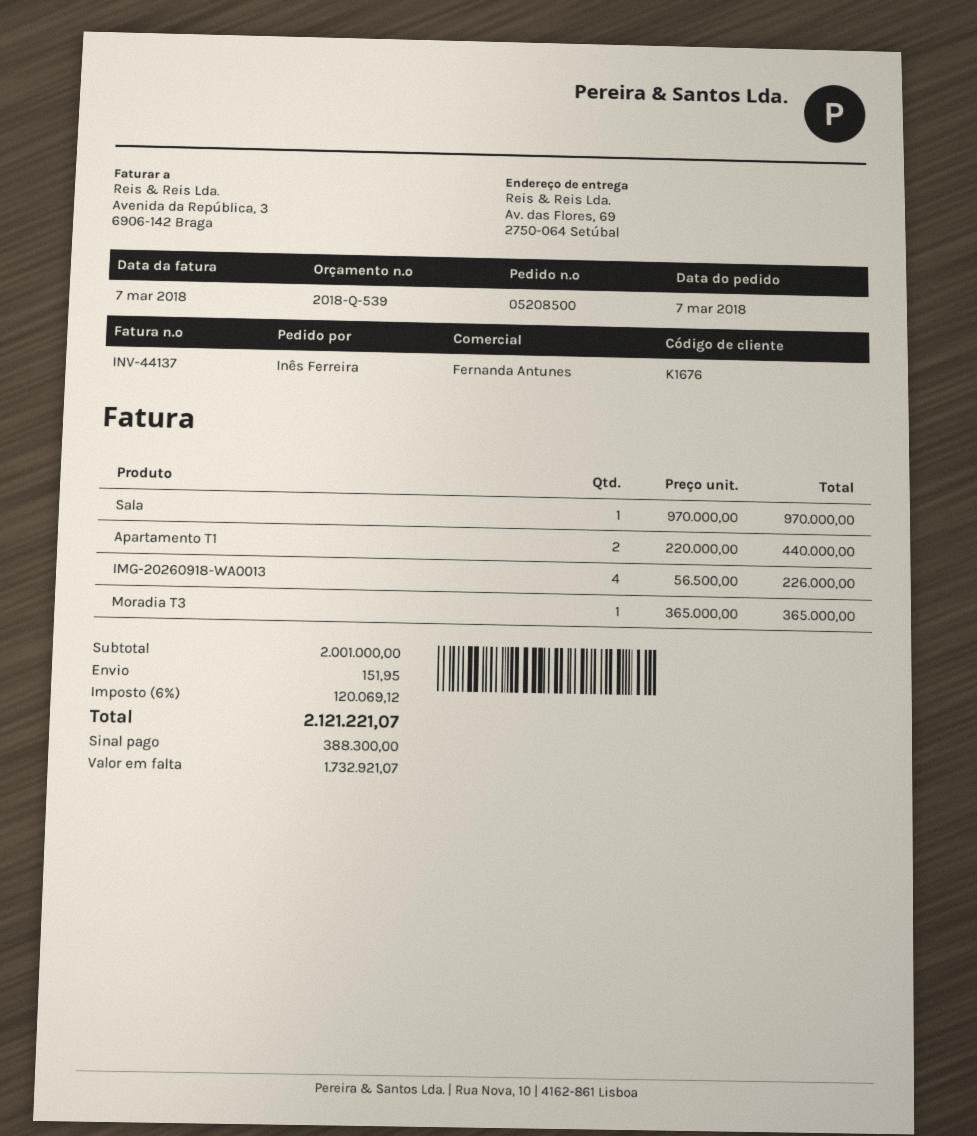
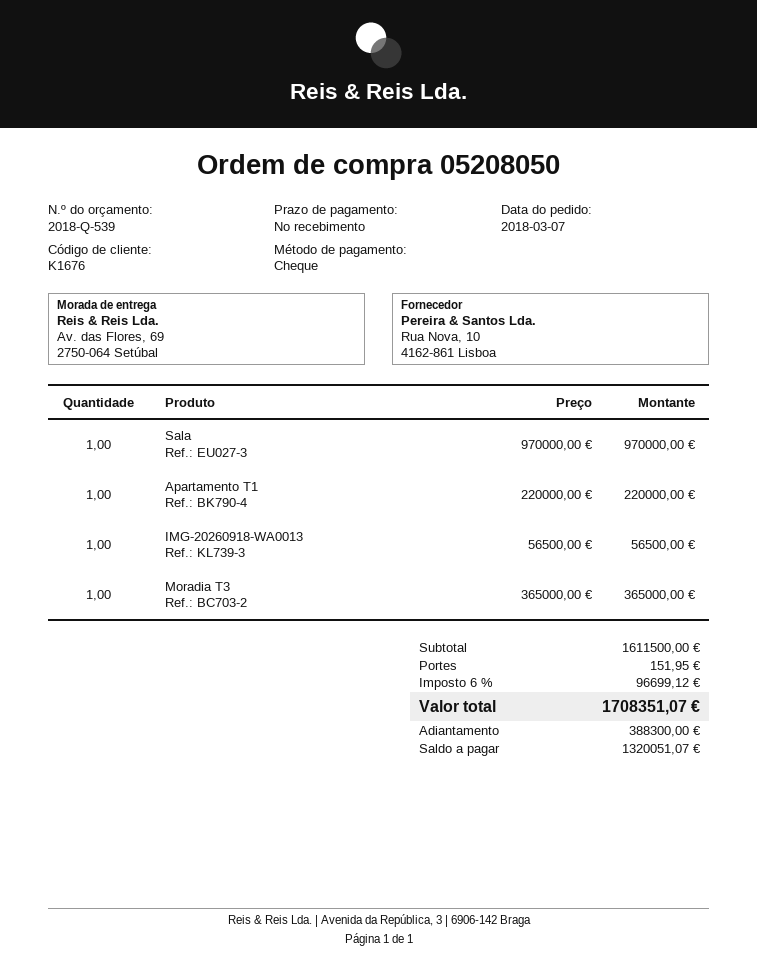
order number: 05208500 -> 05208050
Apartamento T1: 2 x 220000.00 = 440000.00 -> 1 x 220000.00 = 220000.00
IMG-20260918-WA0013: 4 x 56500.00 = 226000.00 -> 1 x 56500.00 = 56500.00
subtotal: 2001000.00 -> 1611500.00
tax: 6% = 120069.12 -> 6% = 96699.12
total: 2121221.07 -> 1708351.07
balance: 1732921.07 -> 1320051.07

